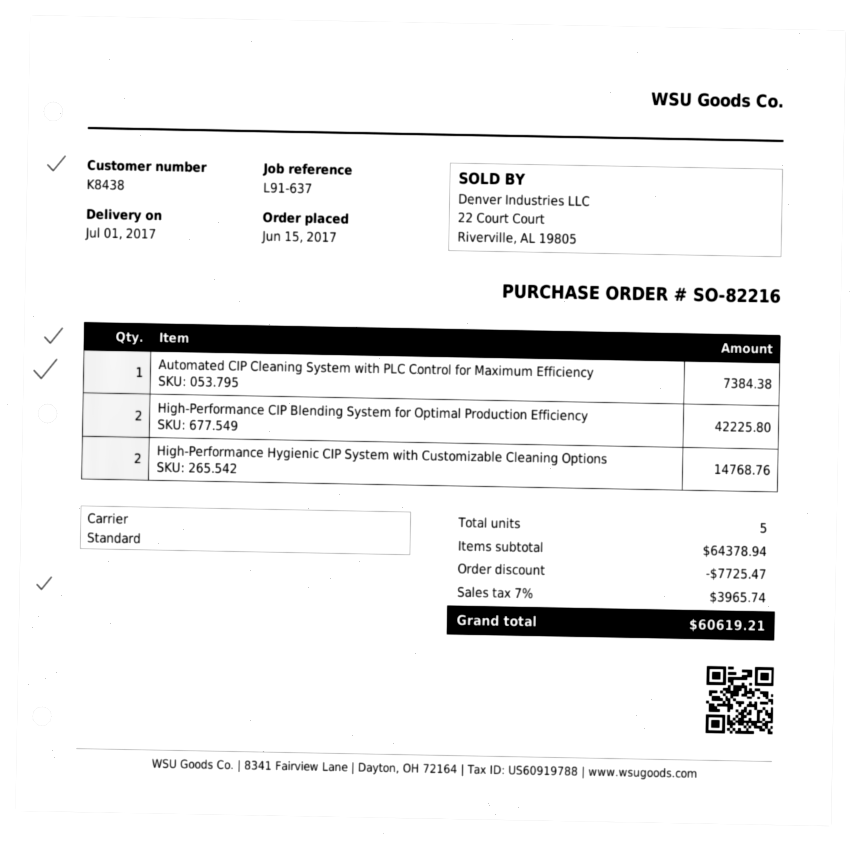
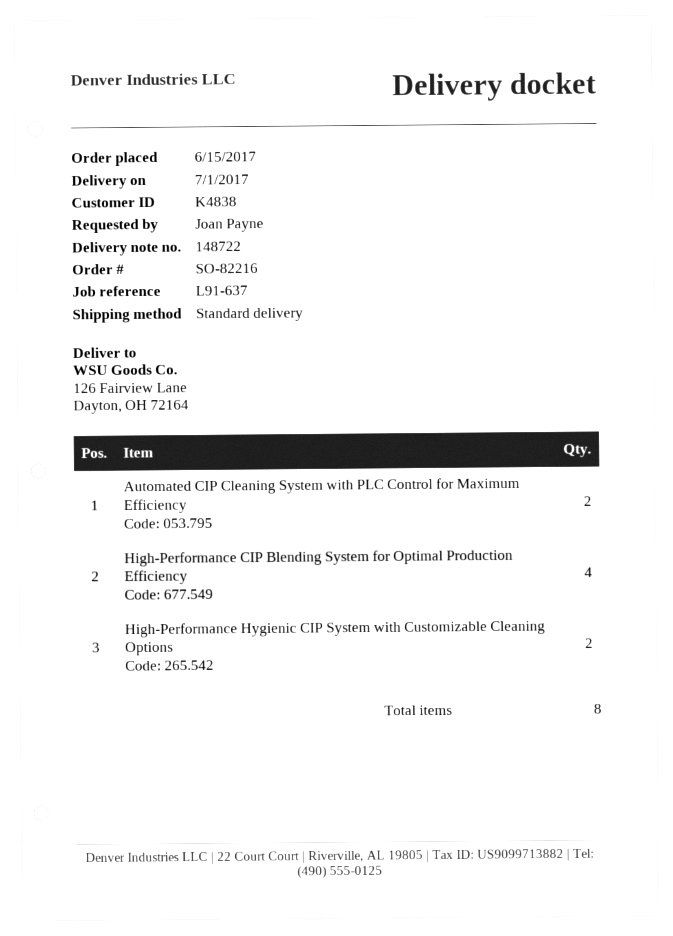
customer number: K8438 -> K4838
Automated CIP Cleaning System with PLC Control for Maximum Efficiency: 1 -> 2
High-Performance CIP Blending System for Optimal Production Efficiency: 2 -> 4
total quantity: 5 -> 8

